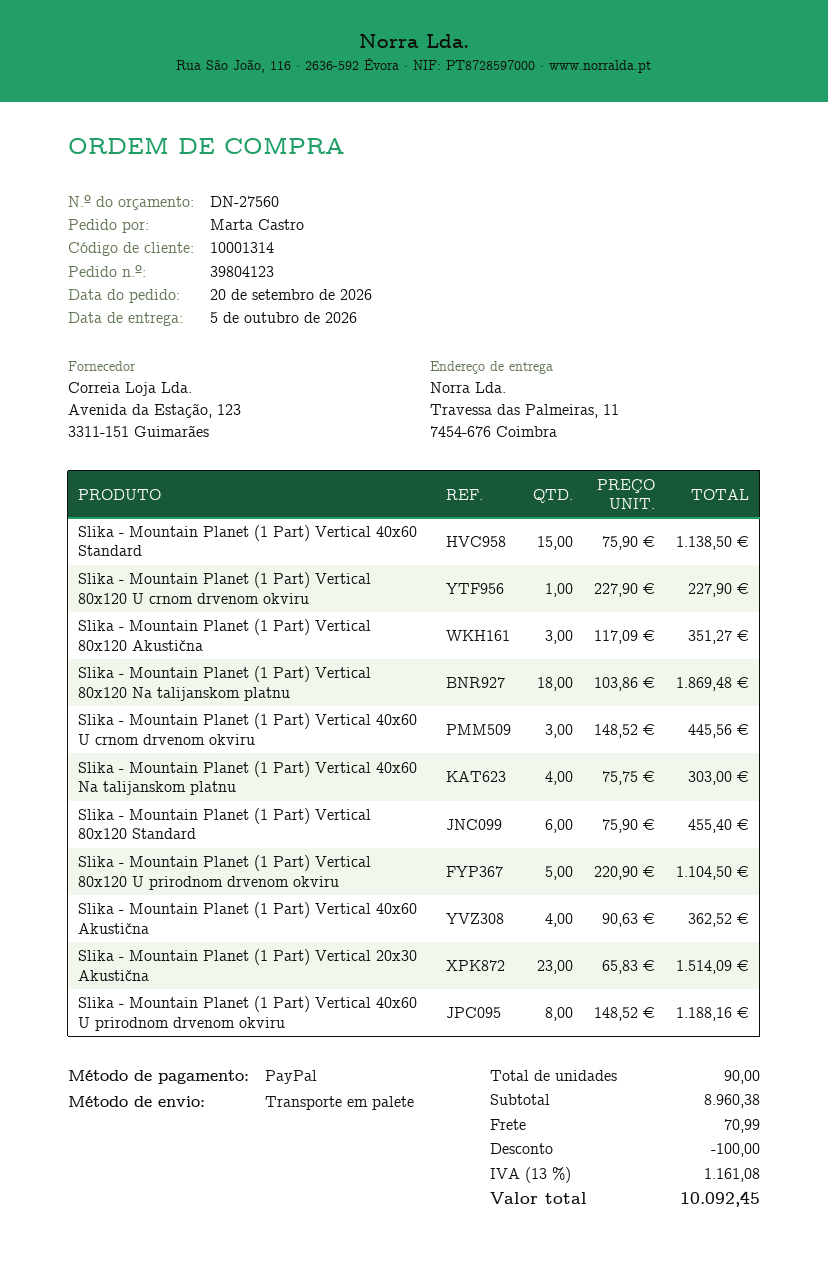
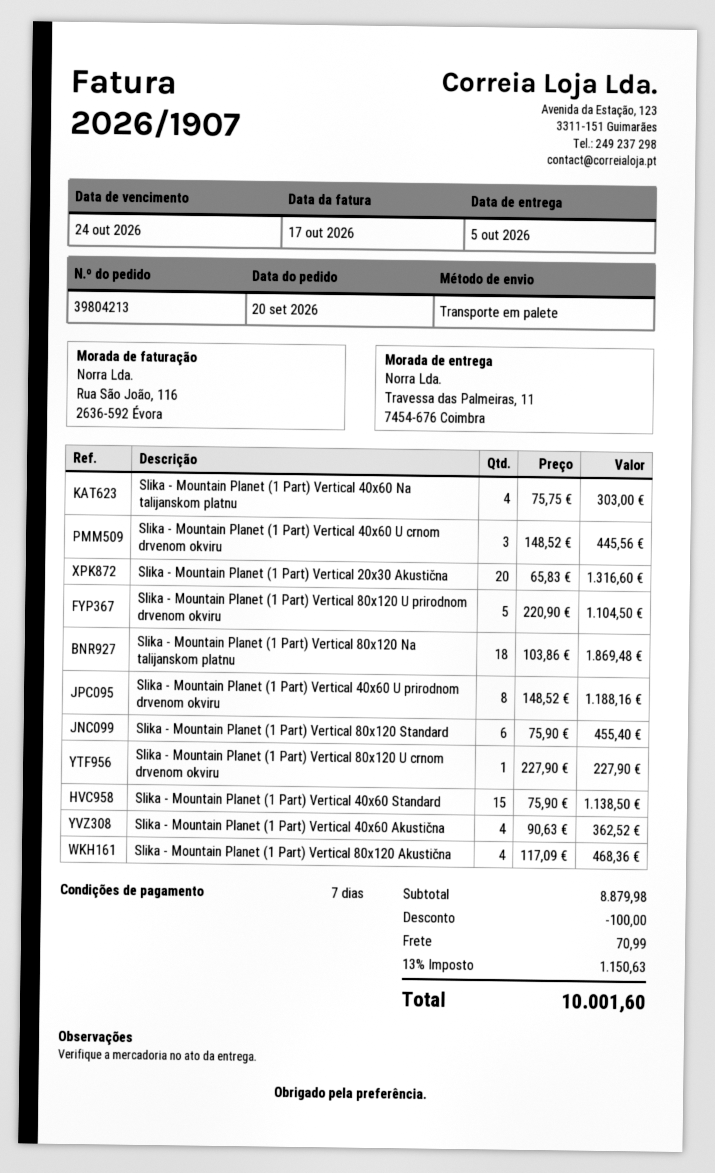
order number: 39804123 -> 39804213
Slika - Mountain Planet (1 Part) Vertical 80x120 Akustična: 3 x 117.09 = 351.27 -> 4 x 117.09 = 468.36
Slika - Mountain Planet (1 Part) Vertical 20x30 Akustična: 23 x 65.83 = 1514.09 -> 20 x 65.83 = 1316.60
subtotal: 8960.38 -> 8879.98
tax: 13% = 1161.08 -> 13% = 1150.63
total: 10092.45 -> 10001.60

